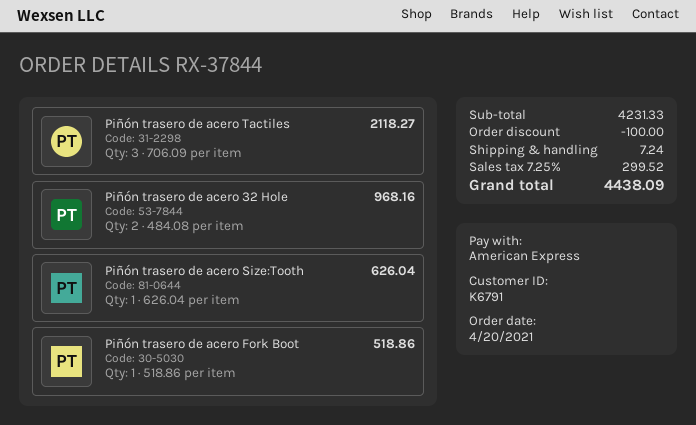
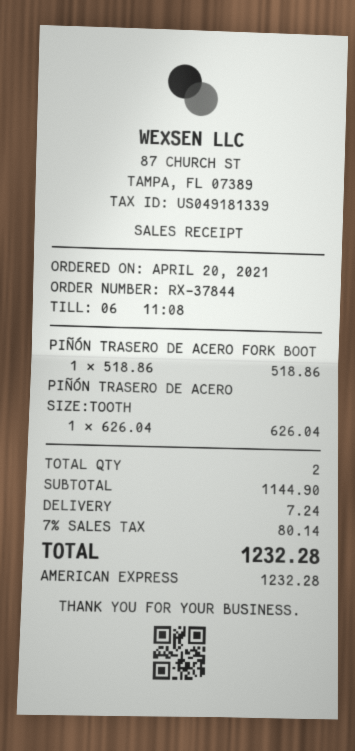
Piñón trasero de acero Tactiles: 3 x 706.09 = 2118.27 -> none
Piñón trasero de acero 32 Hole: 2 x 484.08 = 968.16 -> none
subtotal: 4231.33 -> 1144.90
discount: 100.00 -> none
tax: 7.25% = 299.52 -> 7% = 80.14
total: 4438.09 -> 1232.28

